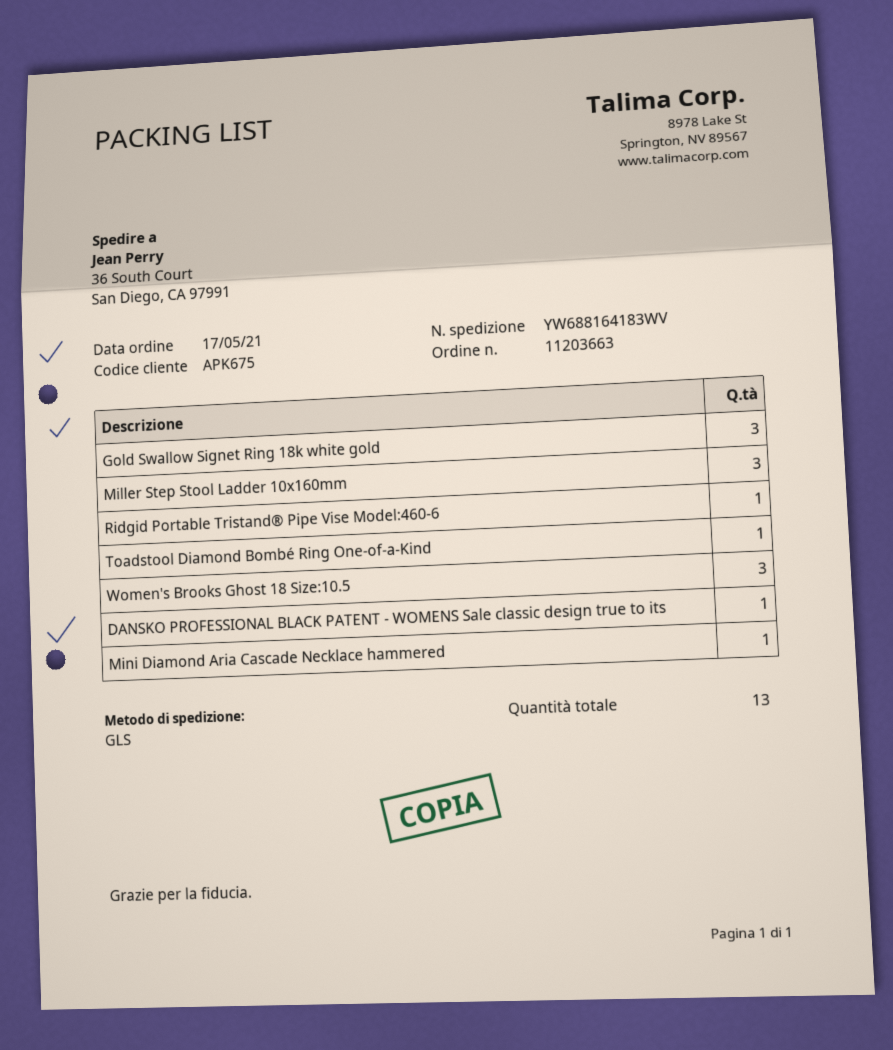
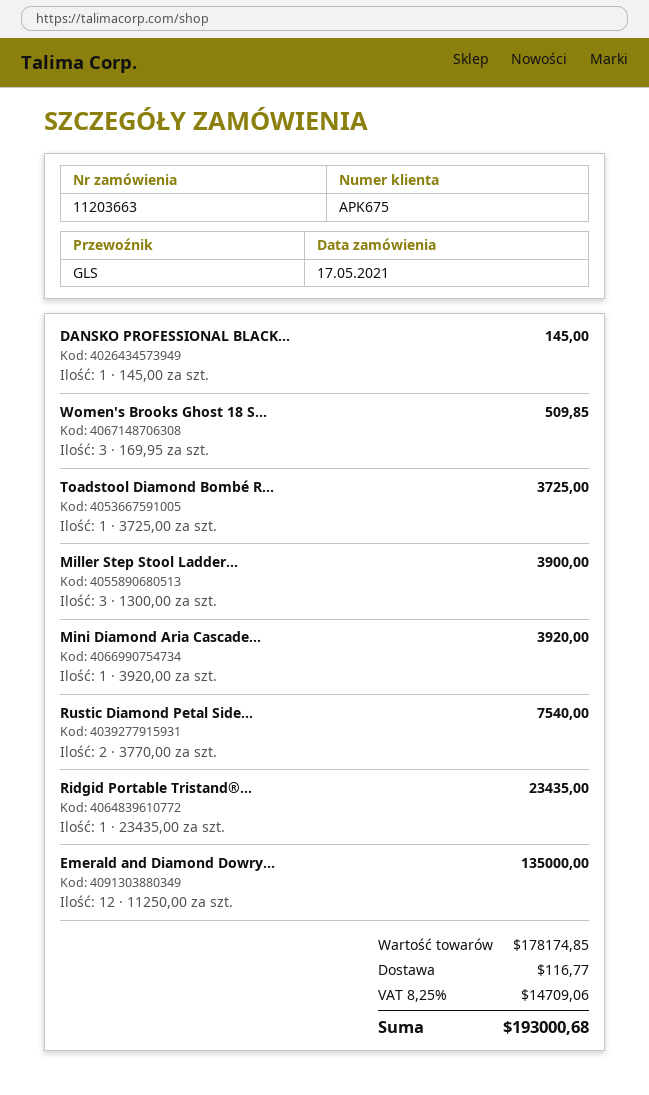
Gold Swallow Signet Ring 18k white gold: 3 -> none
Rustic Diamond Petal Side...: none -> 2
Emerald and Diamond Dowry...: none -> 12

